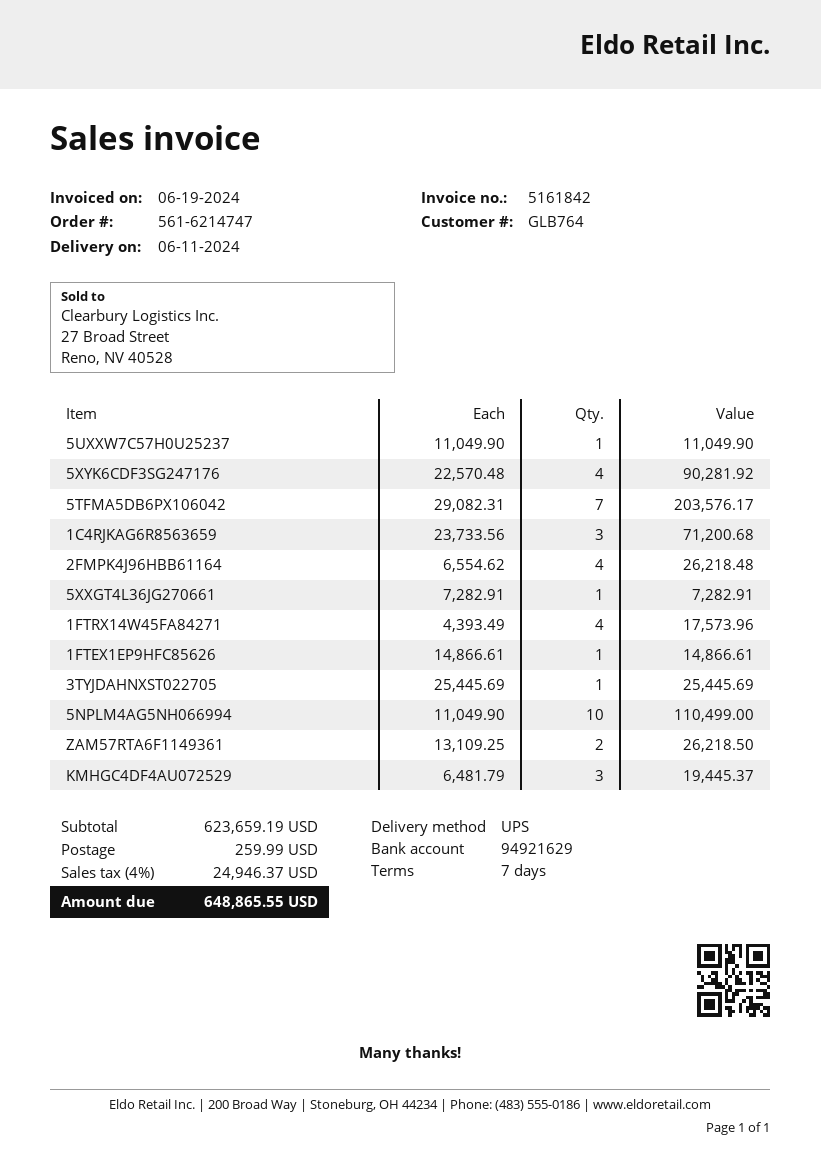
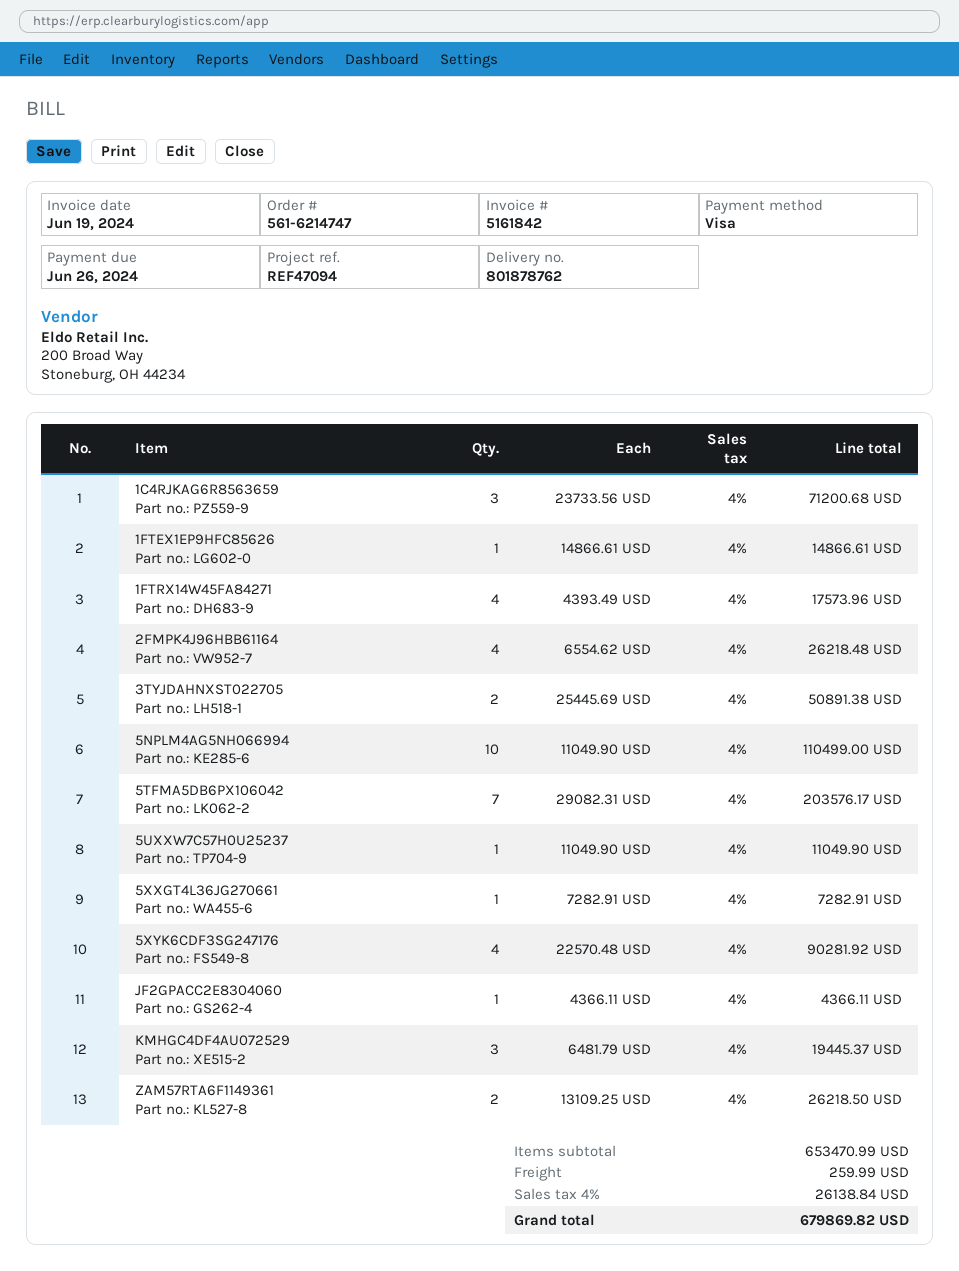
3TYJDAHNXST022705: 1 x 25445.69 = 25445.69 -> 2 x 25445.69 = 50891.38
JF2GPACC2E8304060: none -> 1 x 4366.11 = 4366.11
subtotal: 623659.19 -> 653470.99
tax: 4% = 24946.37 -> 4% = 26138.84
total: 648865.55 -> 679869.82

